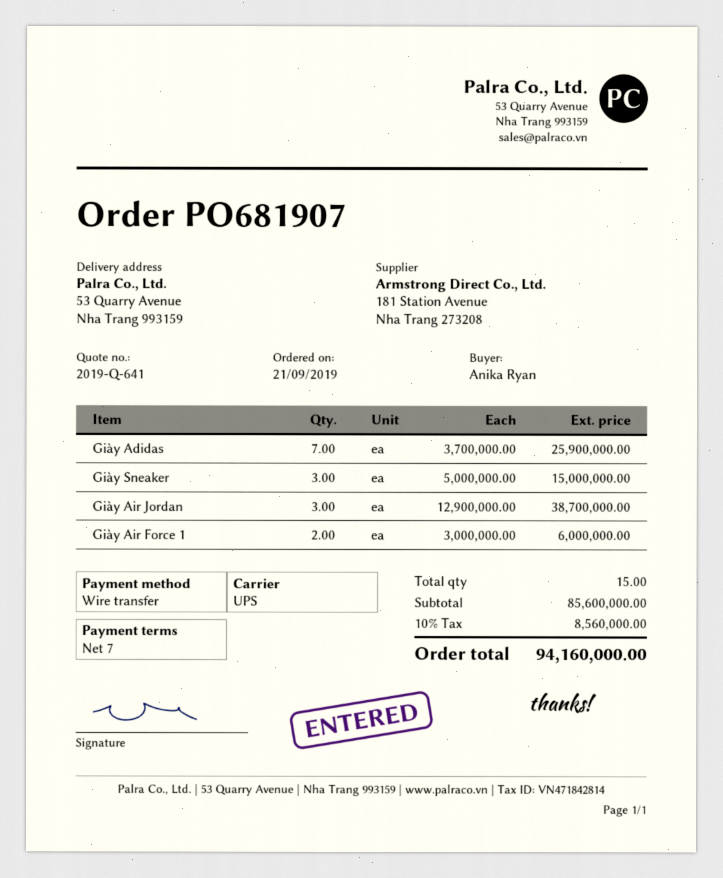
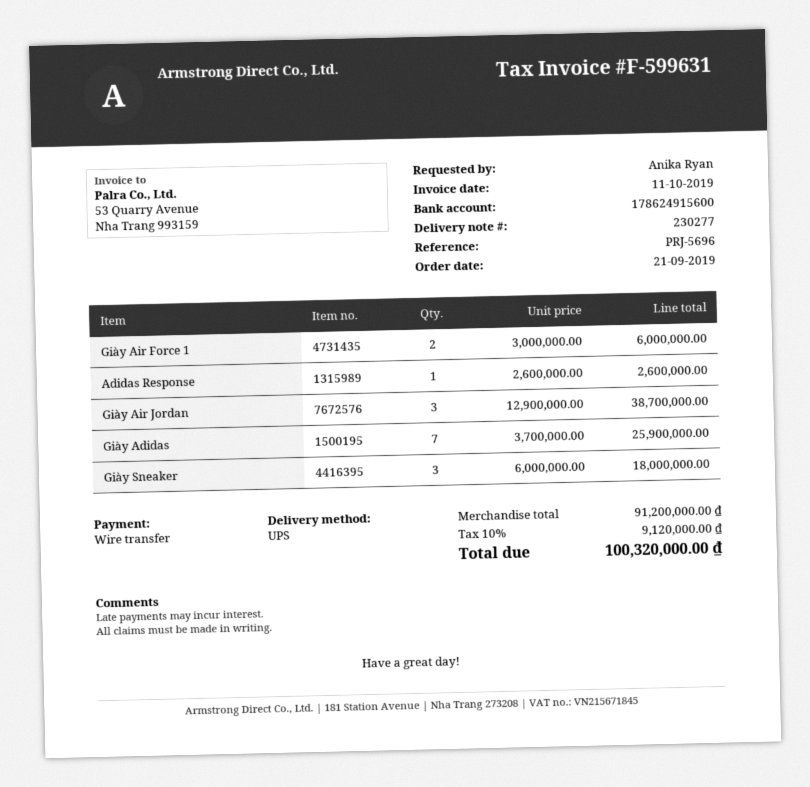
Giày Sneaker: 3 x 5000000.00 = 15000000.00 -> 3 x 6000000.00 = 18000000.00
Adidas Response: none -> 1 x 2600000.00 = 2600000.00
subtotal: 85600000.00 -> 91200000.00
tax: 10% = 8560000.00 -> 10% = 9120000.00
total: 94160000.00 -> 100320000.00

